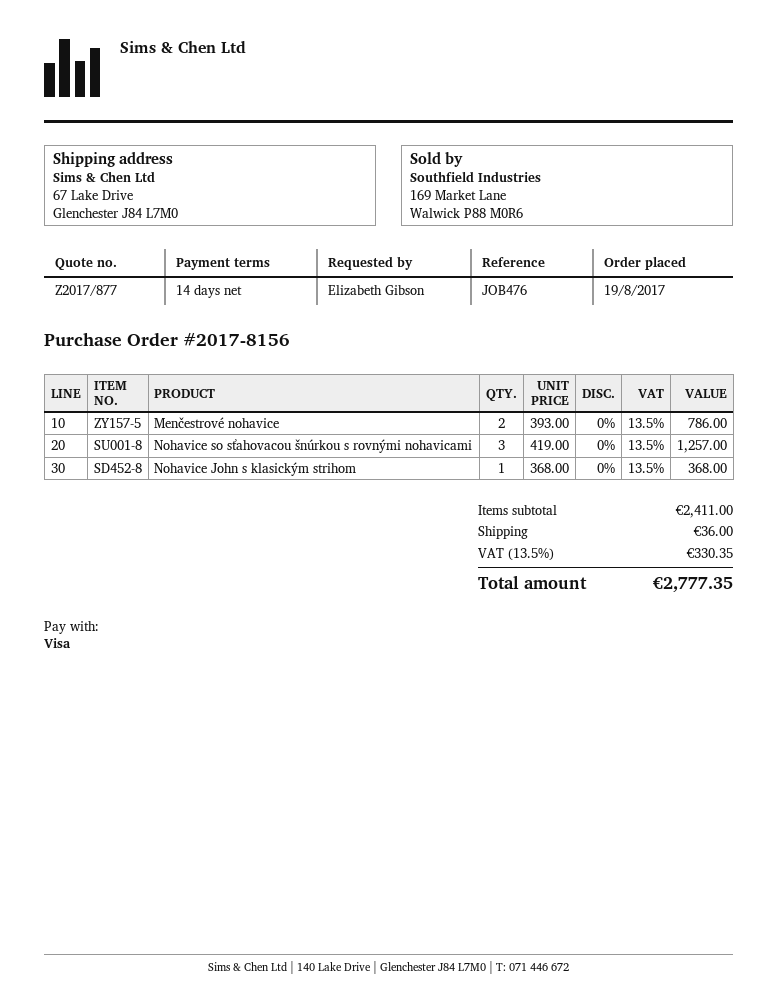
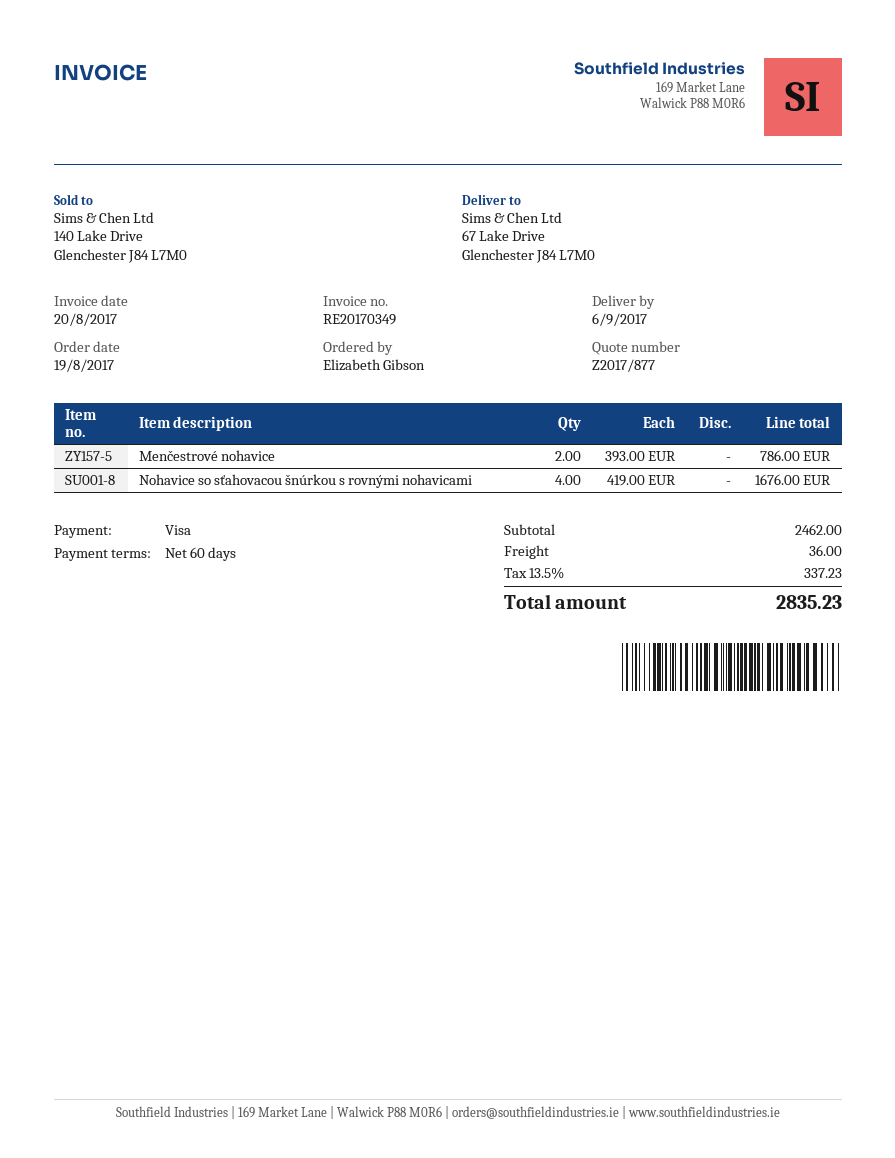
payment terms: 14 days -> 60 days
Nohavice so sťahovacou šnúrkou s rovnými nohavicami: 3 x 419.00 = 1257.00 -> 4 x 419.00 = 1676.00
Nohavice John s klasickým strihom: 1 x 368.00 = 368.00 -> none
subtotal: 2411.00 -> 2462.00
tax: 13.5% = 330.35 -> 13.5% = 337.23
total: 2777.35 -> 2835.23

